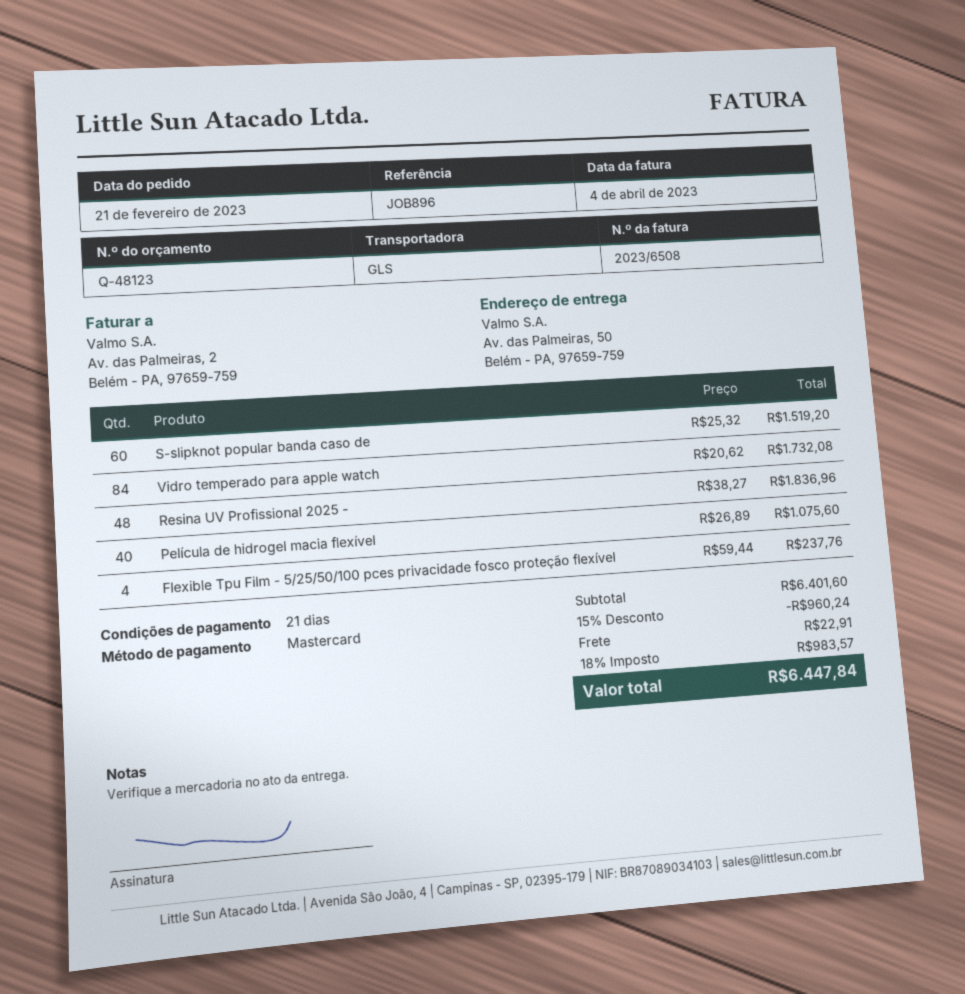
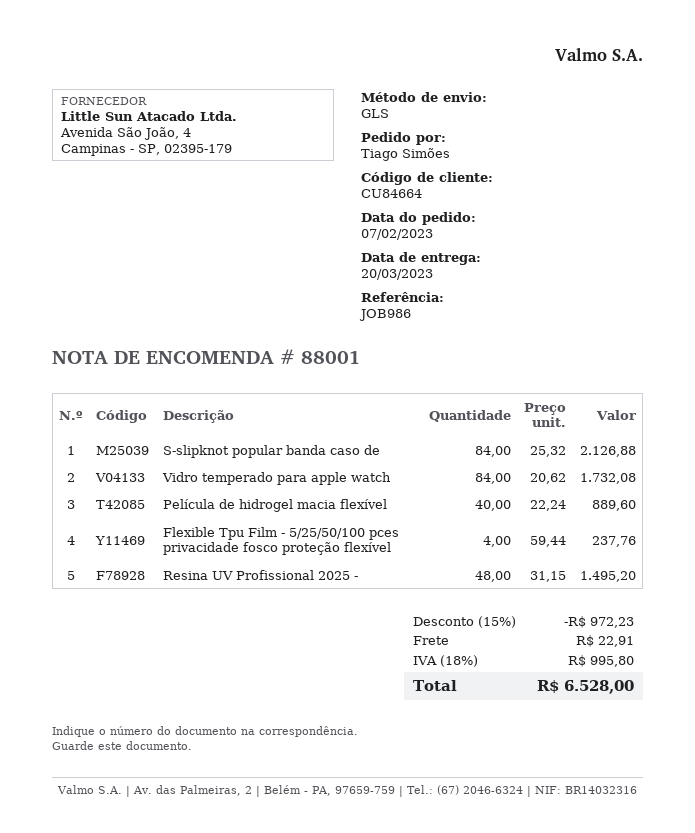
order date: 2023-02-21 -> 2023-02-07
reference: JOB896 -> JOB986
S-slipknot popular banda caso de: 60 x 25.32 = 1519.20 -> 84 x 25.32 = 2126.88
Resina UV Profissional 2025 -: 48 x 38.27 = 1836.96 -> 48 x 31.15 = 1495.20
Película de hidrogel macia flexível: 40 x 26.89 = 1075.60 -> 40 x 22.24 = 889.60
discount: 15% = 960.24 -> 15% = 972.23
tax: 18% = 983.57 -> 18% = 995.80
total: 6447.84 -> 6528.00

